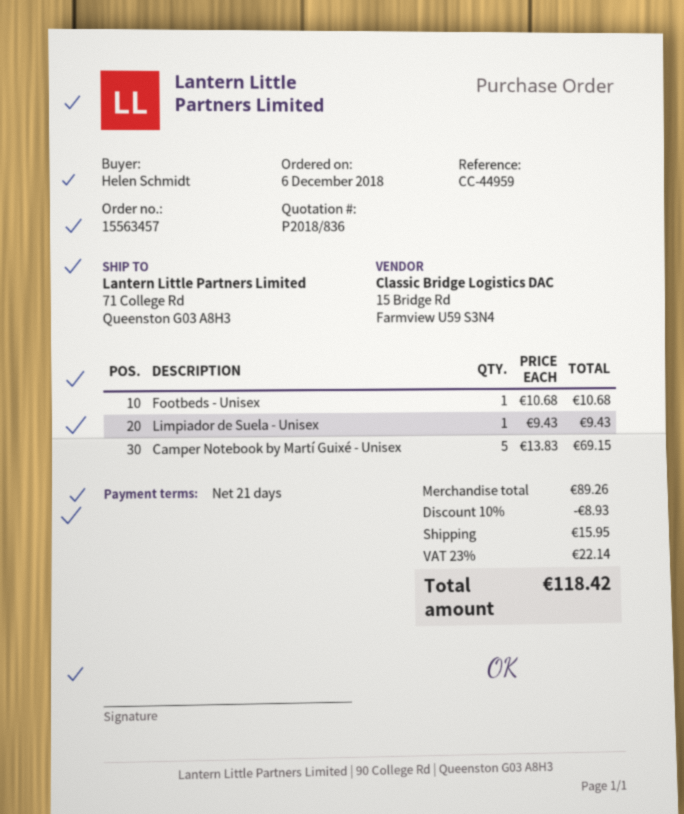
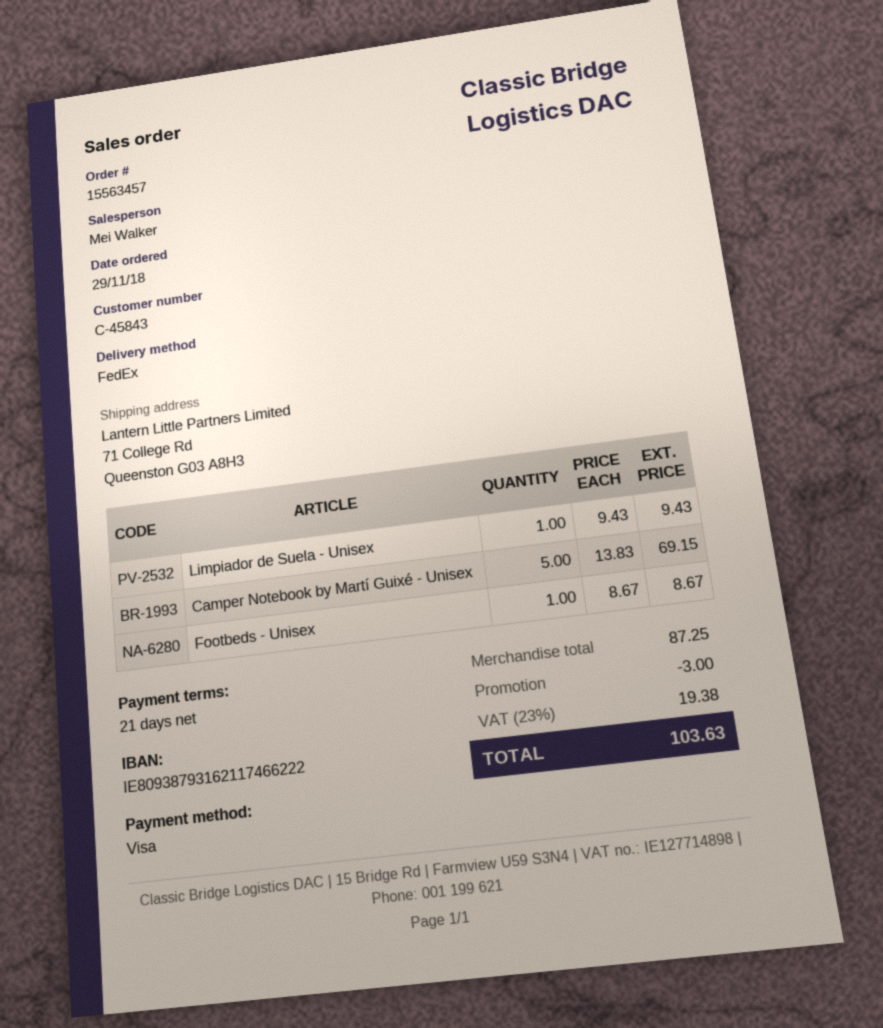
order date: 2018-12-06 -> 2018-11-29
Footbeds - Unisex: 1 x 10.68 = 10.68 -> 1 x 8.67 = 8.67
subtotal: 89.26 -> 87.25
discount: 8.93 -> 3.00
shipping: 15.95 -> none
tax: 23% = 22.14 -> 23% = 19.38
total: 118.42 -> 103.63

